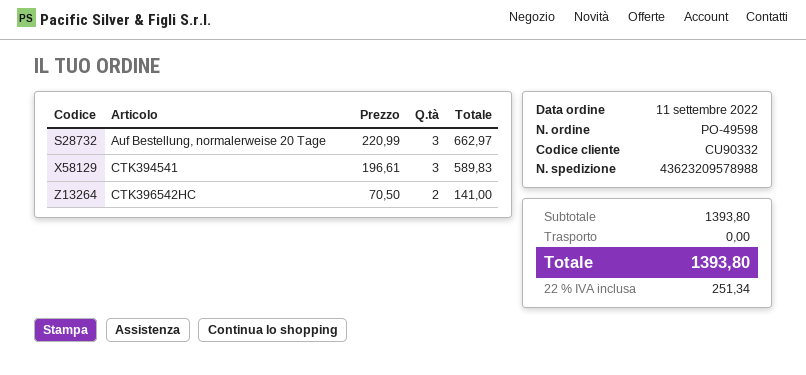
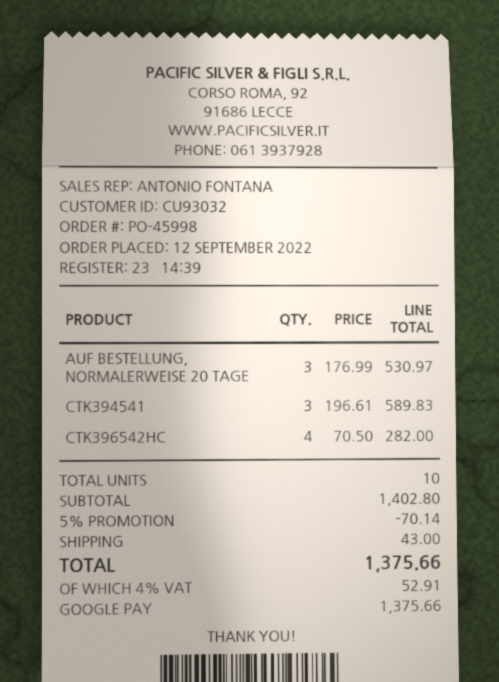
order number: PO-49598 -> PO-45998
order date: 2022-09-11 -> 2022-09-12
customer number: CU90332 -> CU93032
Auf Bestellung, normalerweise 20 Tage: 3 x 220.99 = 662.97 -> 3 x 176.99 = 530.97
CTK396542HC: 2 x 70.50 = 141.00 -> 4 x 70.50 = 282.00
subtotal: 1393.80 -> 1402.80
discount: none -> 5% = 70.14
shipping: 0.00 -> 43.00
tax: 22% = 251.34 -> 4% = 52.91
total: 1393.80 -> 1375.66

